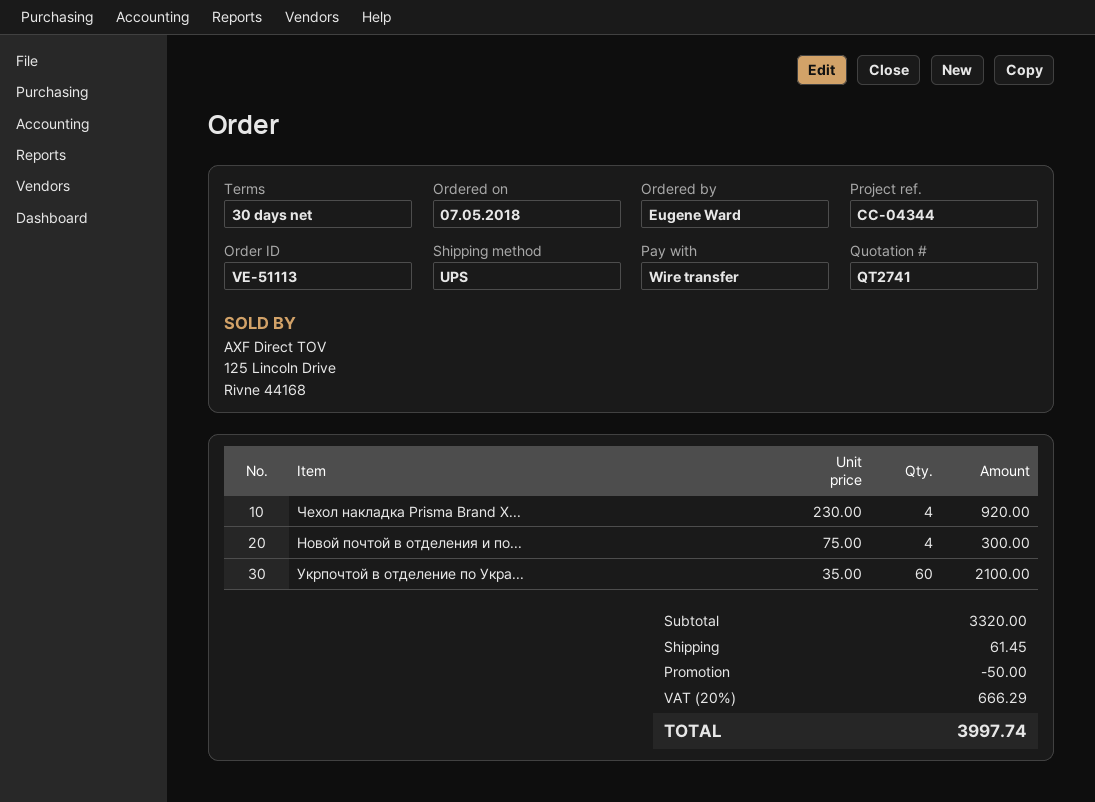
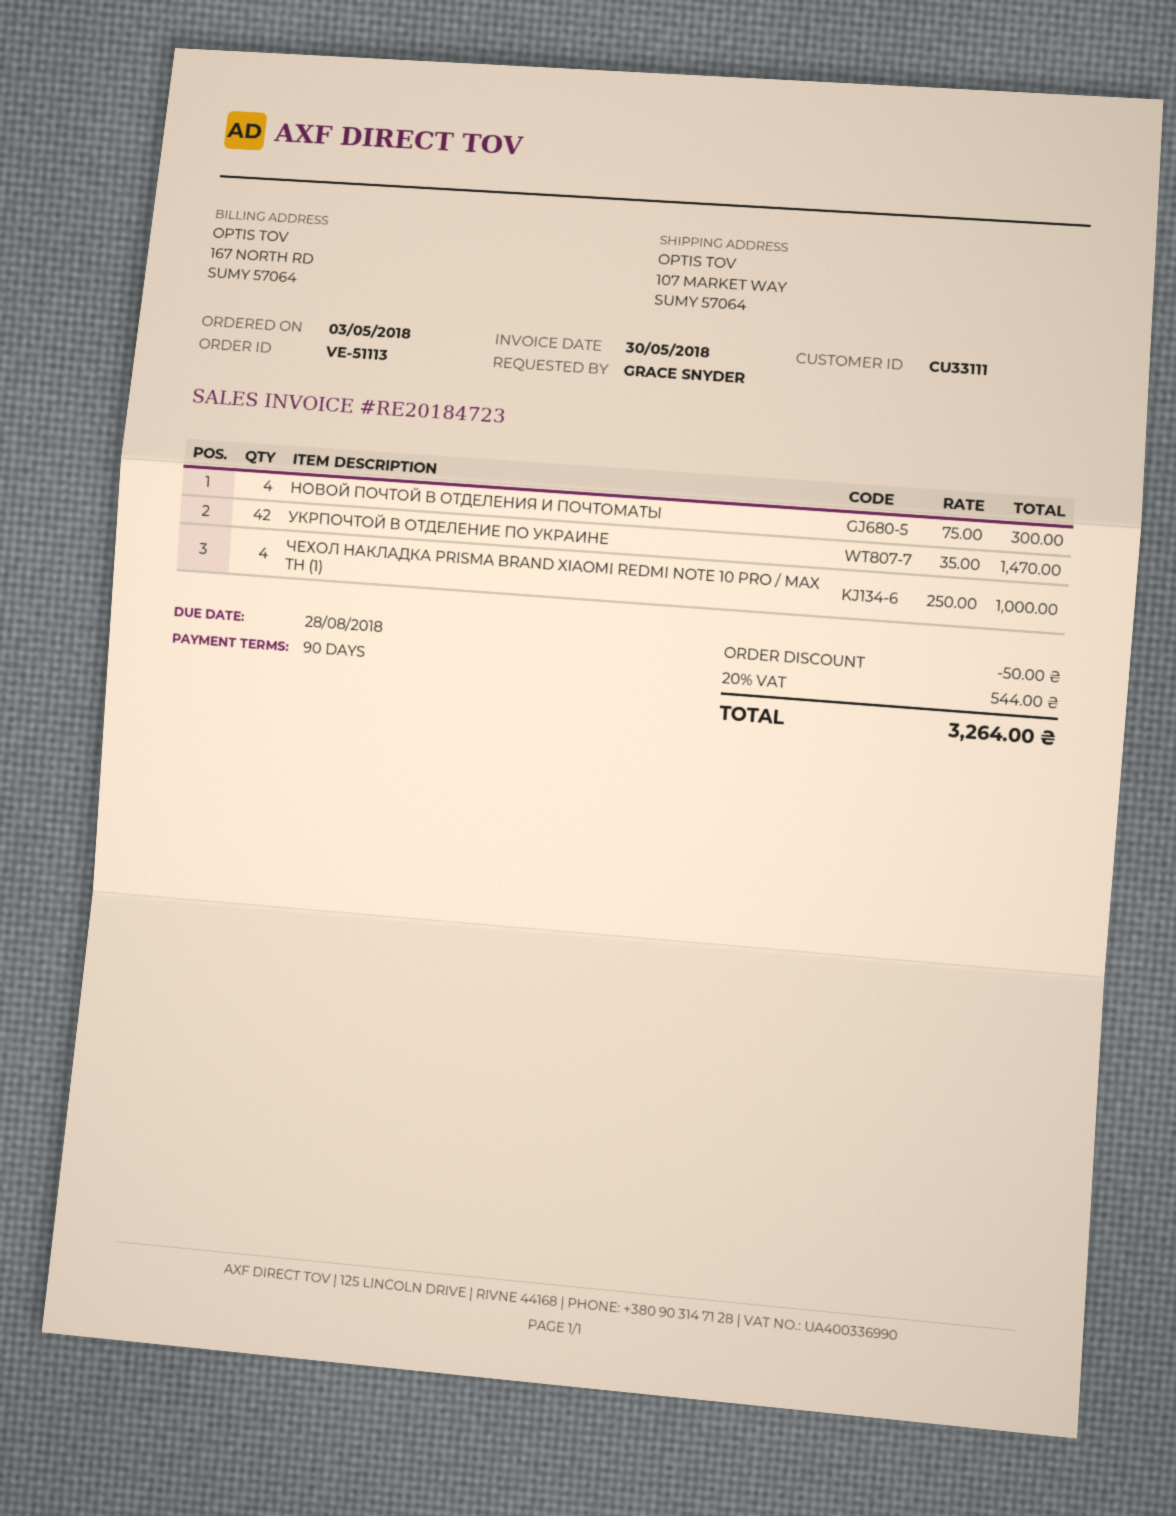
order date: 2018-05-07 -> 2018-05-03
payment terms: 30 days -> 90 days
ordered by: Eugene Ward -> GRACE SNYDER
Чехол накладка Prisma Brand X...: 4 x 230.00 = 920.00 -> 4 x 250.00 = 1000.00
Укрпочтой в отделение по Укра...: 60 x 35.00 = 2100.00 -> 42 x 35.00 = 1470.00
shipping: 61.45 -> none
tax: 20% = 666.29 -> 20% = 544.00
total: 3997.74 -> 3264.00

